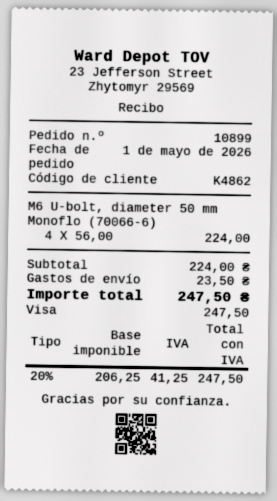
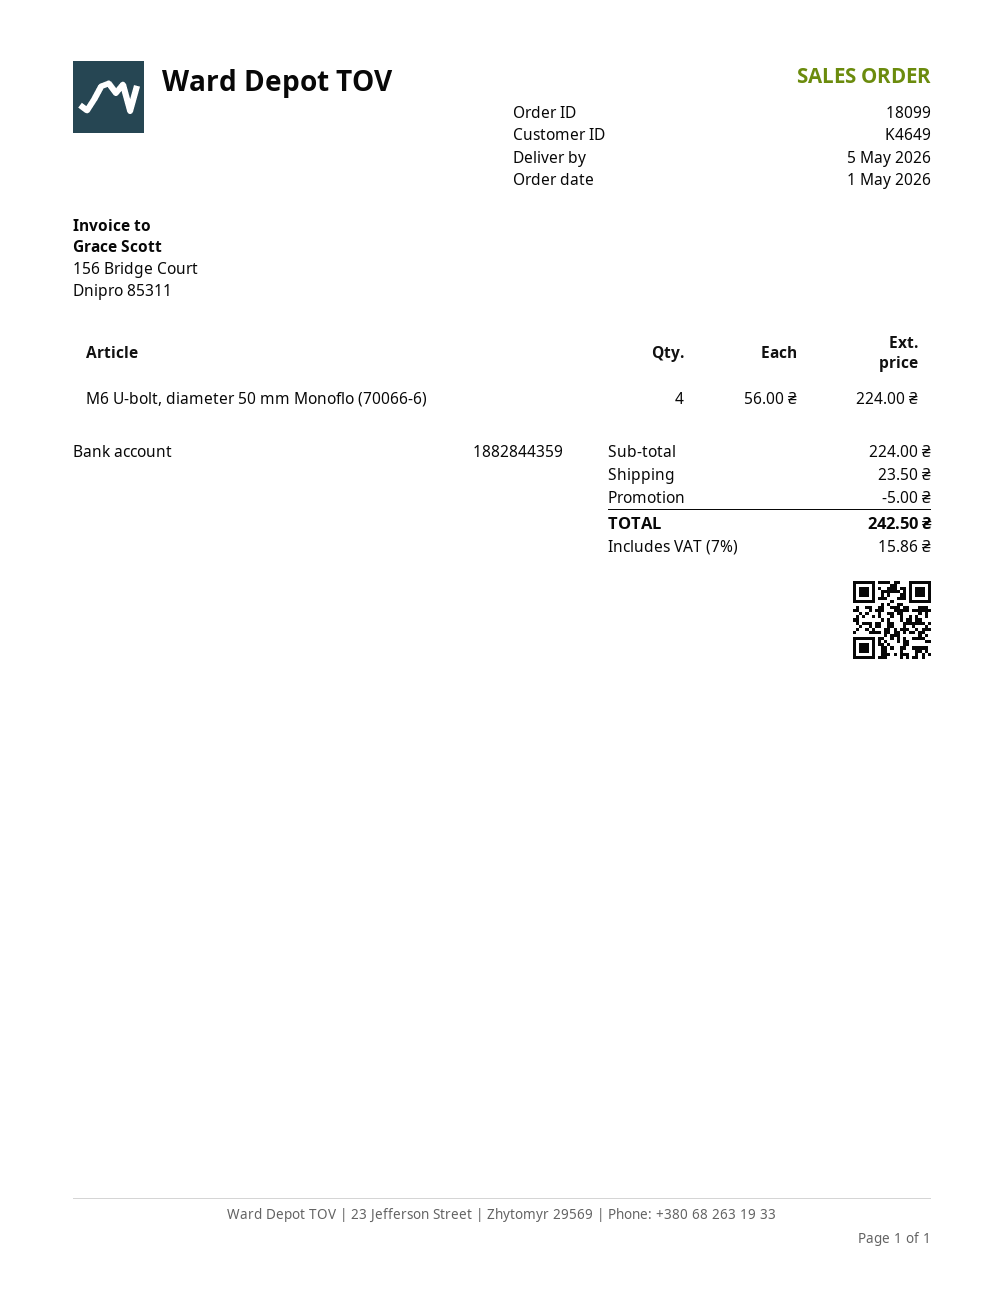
order number: 10899 -> 18099
customer number: K4862 -> K4649
discount: none -> 5.00
tax: 20% = 41.25 -> 7% = 15.86
total: 247.50 -> 242.50

